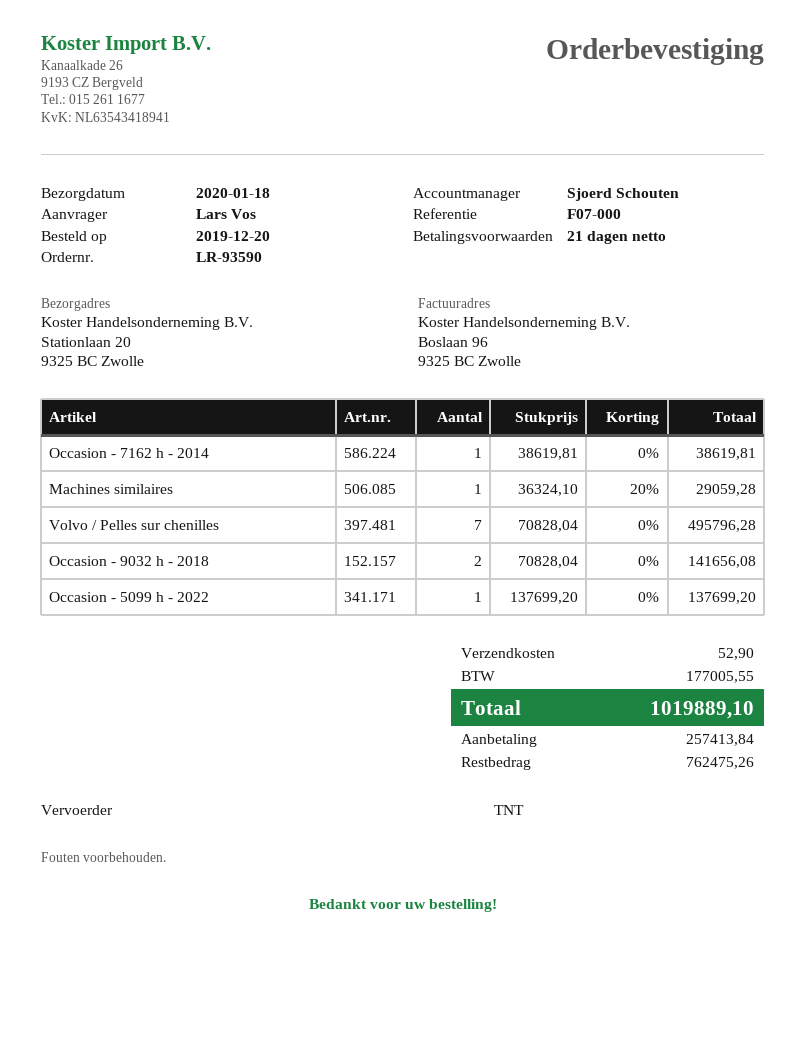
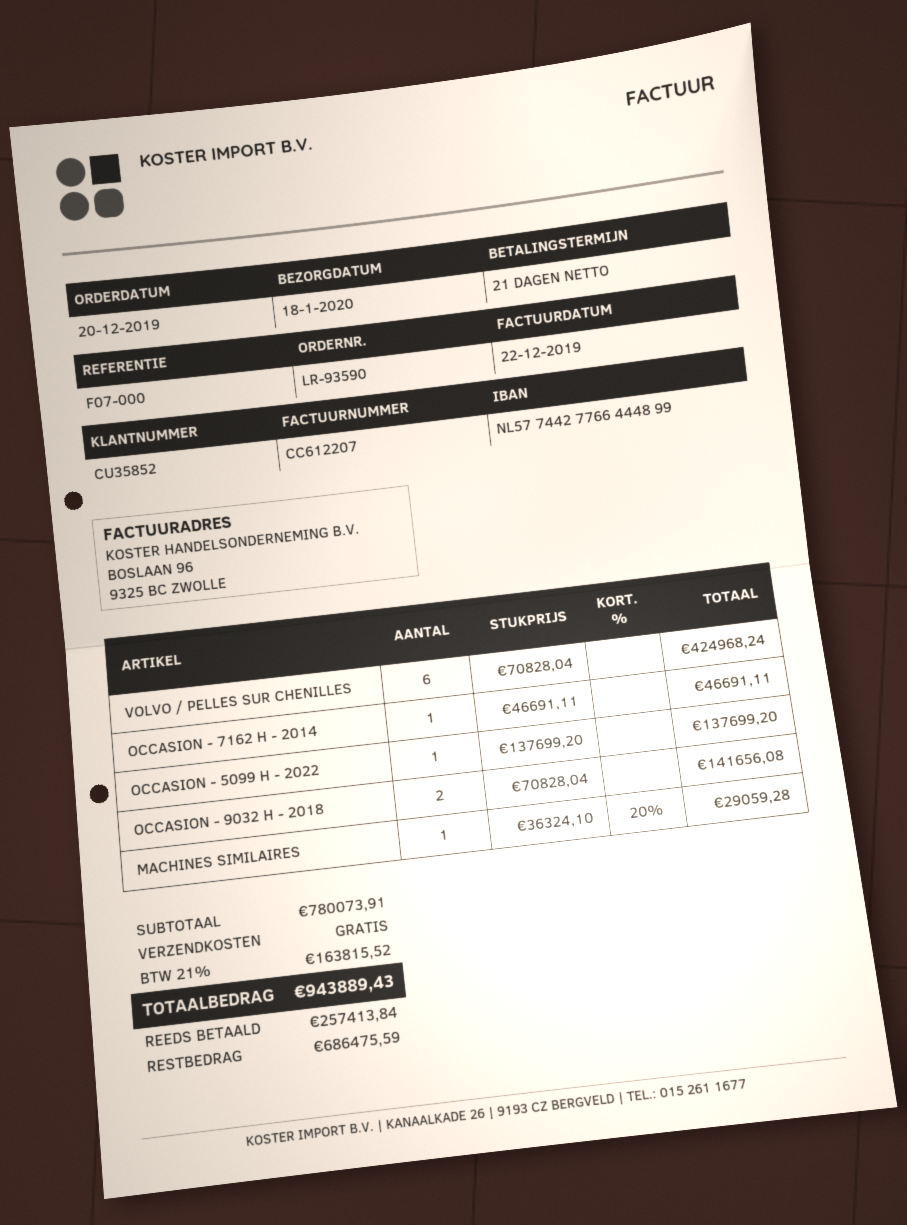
Occasion - 7162 h - 2014: 1 x 38619.81 = 38619.81 -> 1 x 46691.11 = 46691.11
Volvo / Pelles sur chenilles: 7 x 70828.04 = 495796.28 -> 6 x 70828.04 = 424968.24
shipping: 52.90 -> 0.00
tax: 177005.55 -> 163815.52
total: 1019889.10 -> 943889.43
balance: 762475.26 -> 686475.59

